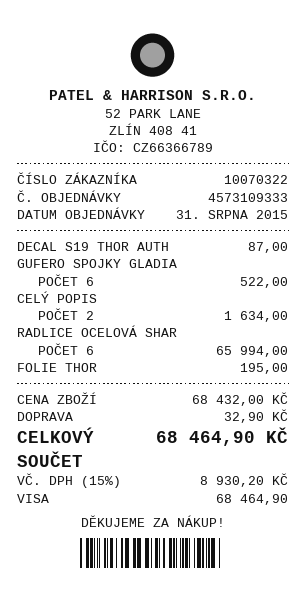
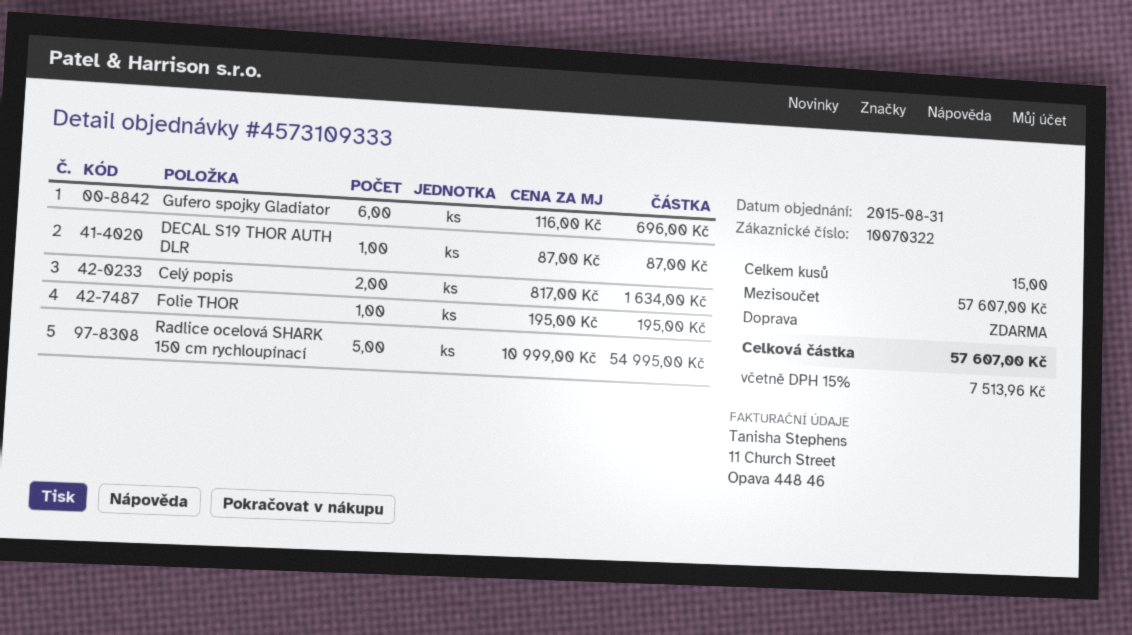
GUFERO SPOJKY GLADIA: 6 for 522.00 -> 6 for 696.00
RADLICE OCELOVÁ SHAR: 6 for 65994.00 -> 5 for 54995.00
subtotal: 68432.00 -> 57607.00
shipping: 32.90 -> 0.00
tax: 15% = 8930.20 -> 15% = 7513.96
total: 68464.90 -> 57607.00

